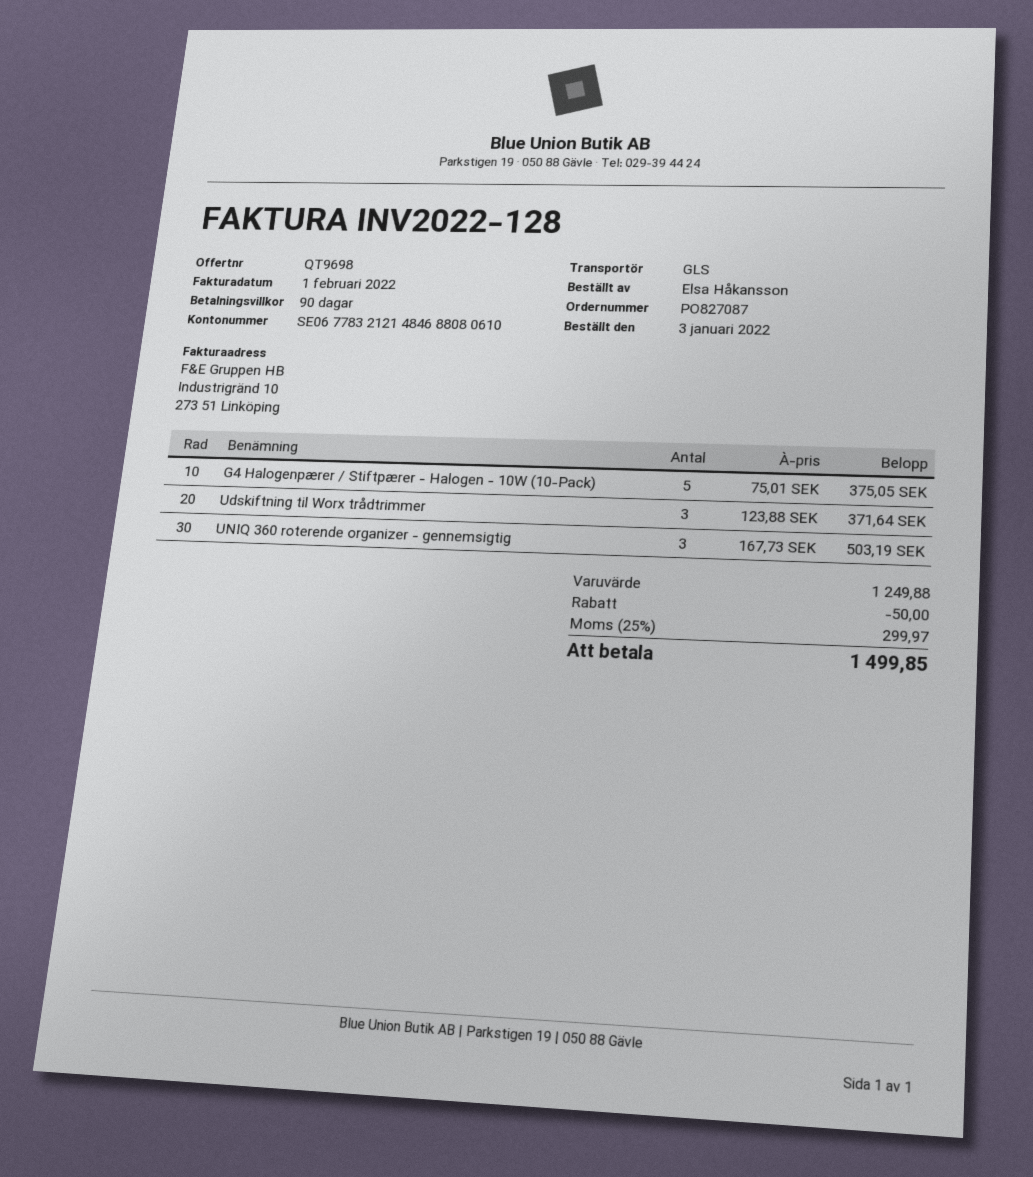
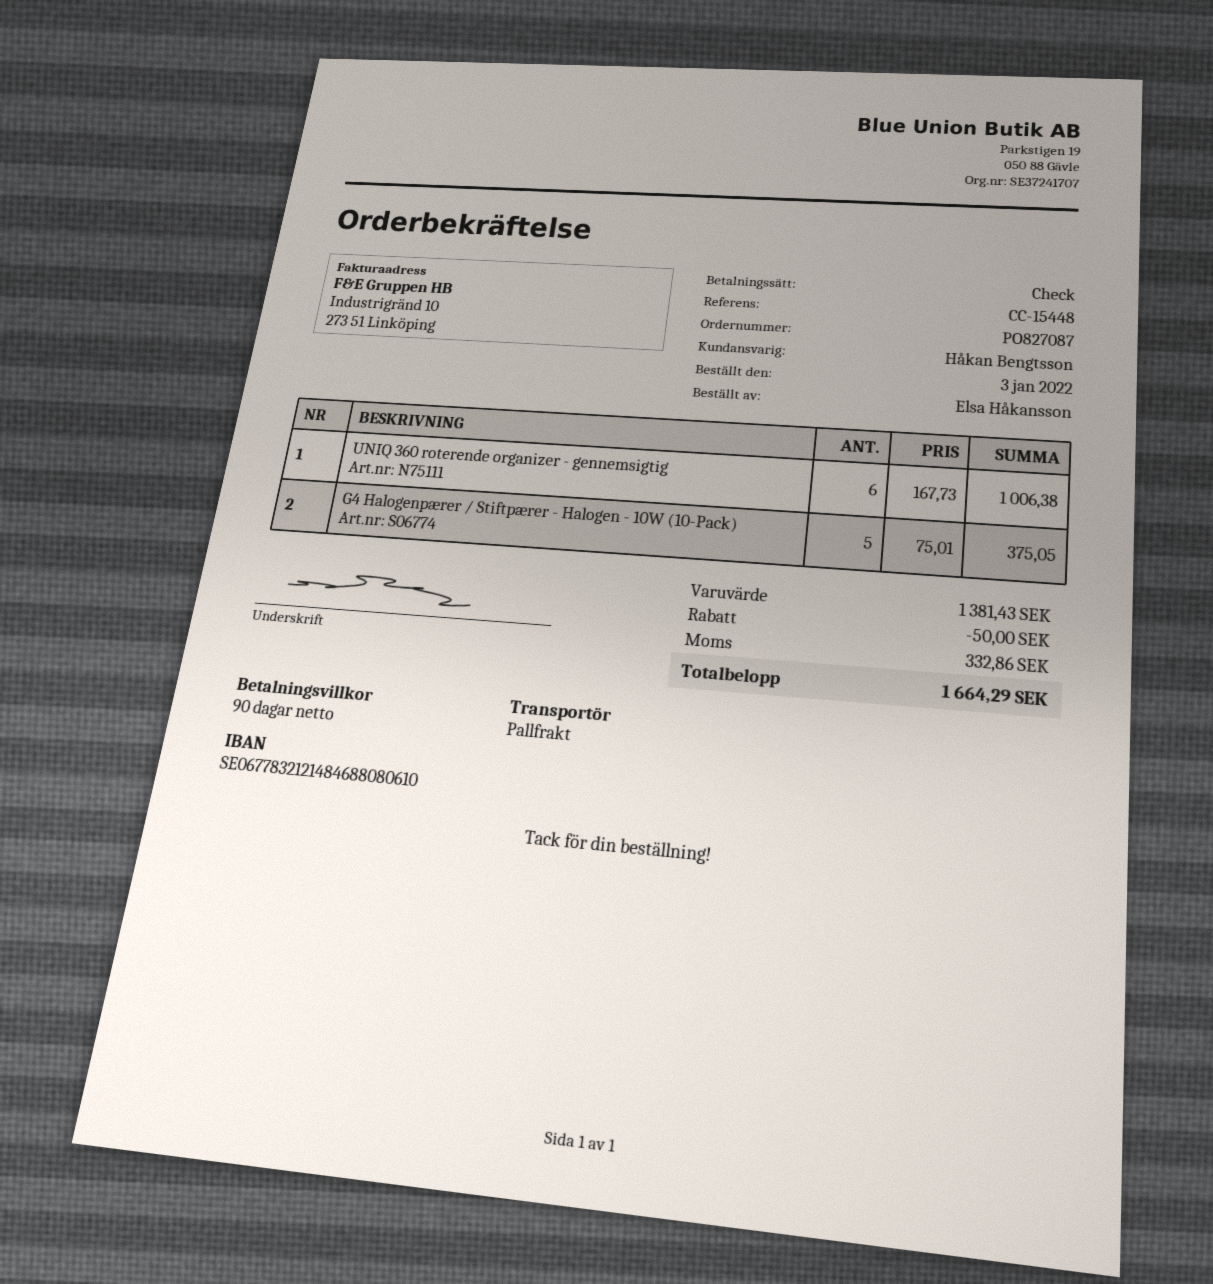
shipping method: GLS -> pallet freight
Udskiftning til Worx trådtrimmer: 3 x 123.88 = 371.64 -> none
UNIQ 360 roterende organizer - gennemsigtig: 3 x 167.73 = 503.19 -> 6 x 167.73 = 1006.38
subtotal: 1249.88 -> 1381.43
tax: 299.97 -> 332.86
total: 1499.85 -> 1664.29

